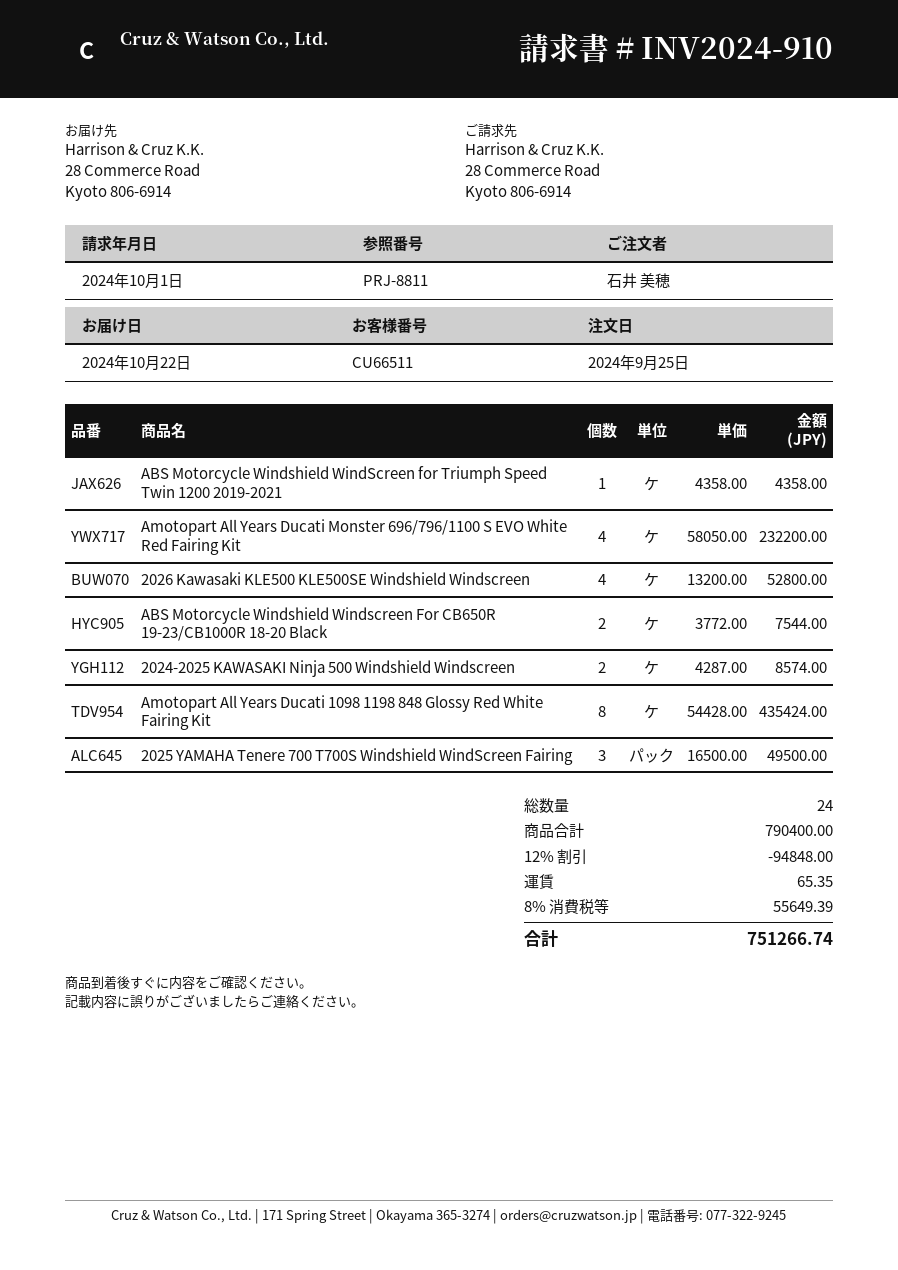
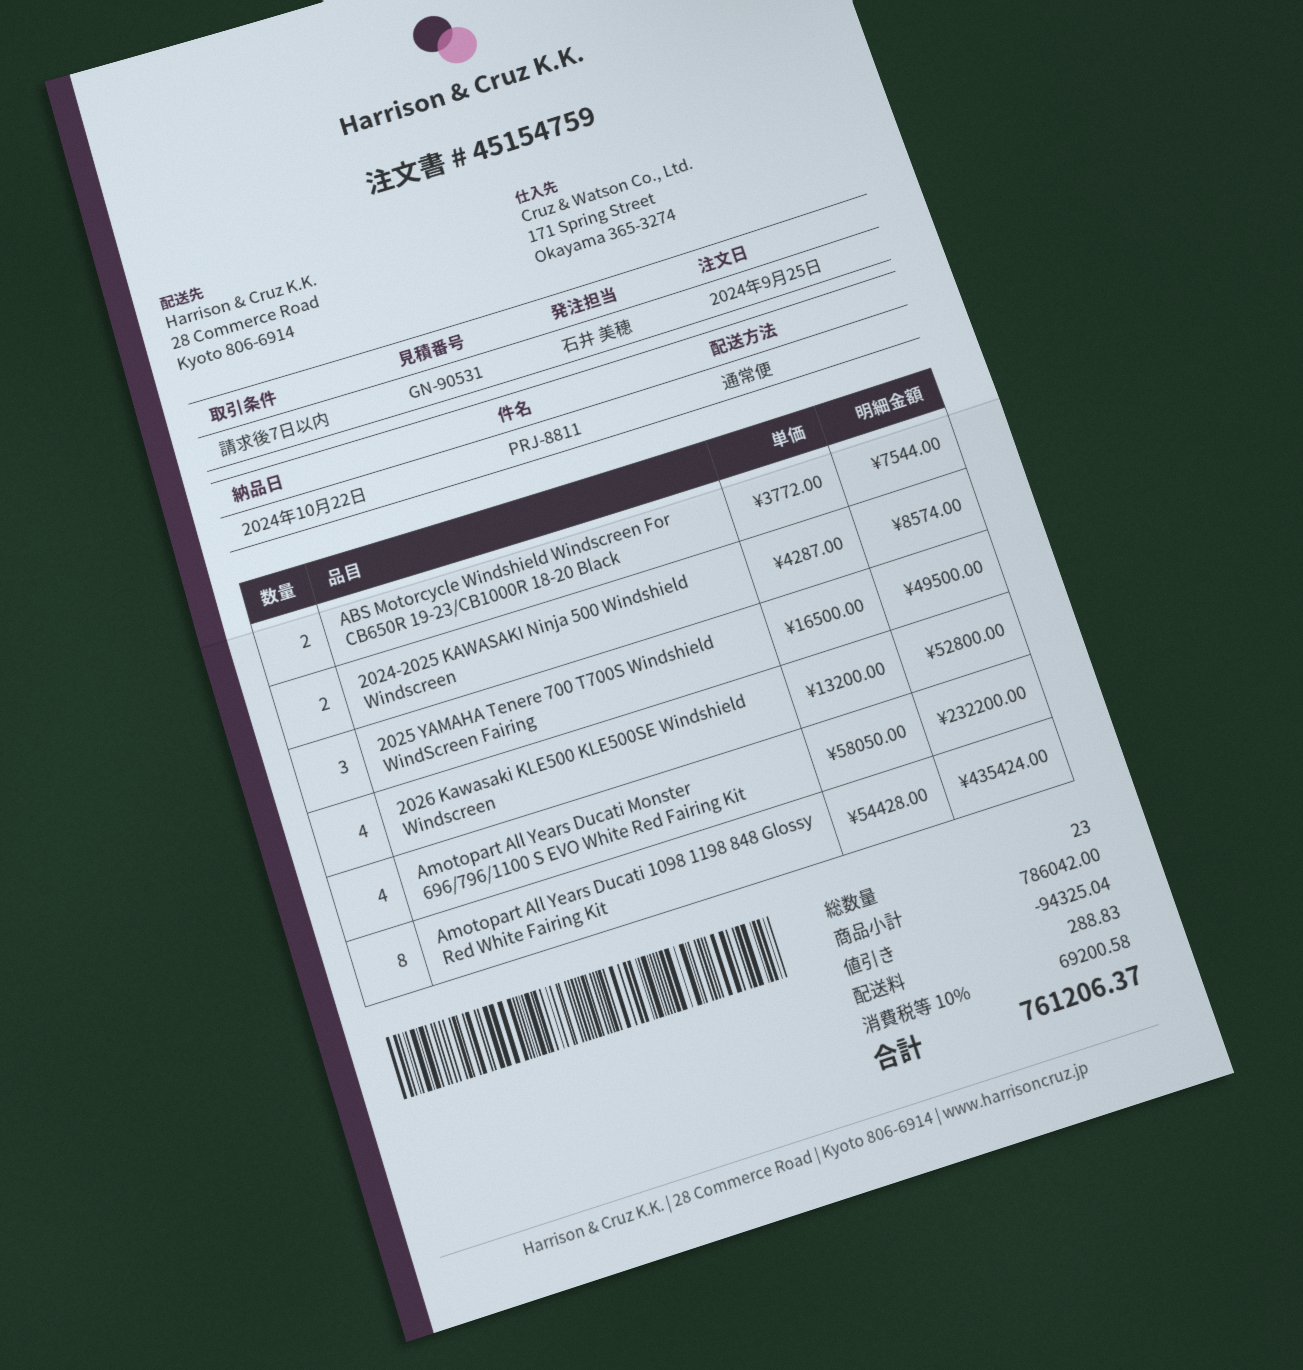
ABS Motorcycle Windshield WindScreen for Triumph Speed Twin 1200 2019-2021: 1 x 4358.00 = 4358.00 -> none
total quantity: 24 -> 23
subtotal: 790400.00 -> 786042.00
discount: 94848.00 -> 94325.04
shipping: 65.35 -> 288.83
tax: 8% = 55649.39 -> 10% = 69200.58
total: 751266.74 -> 761206.37

